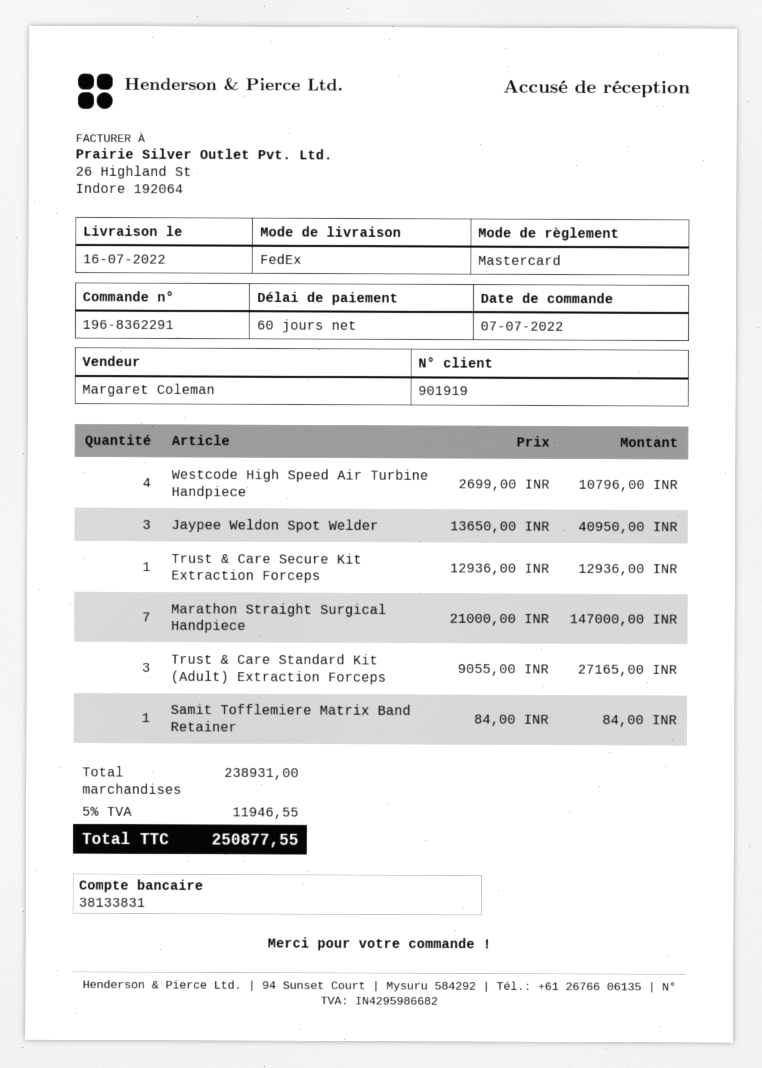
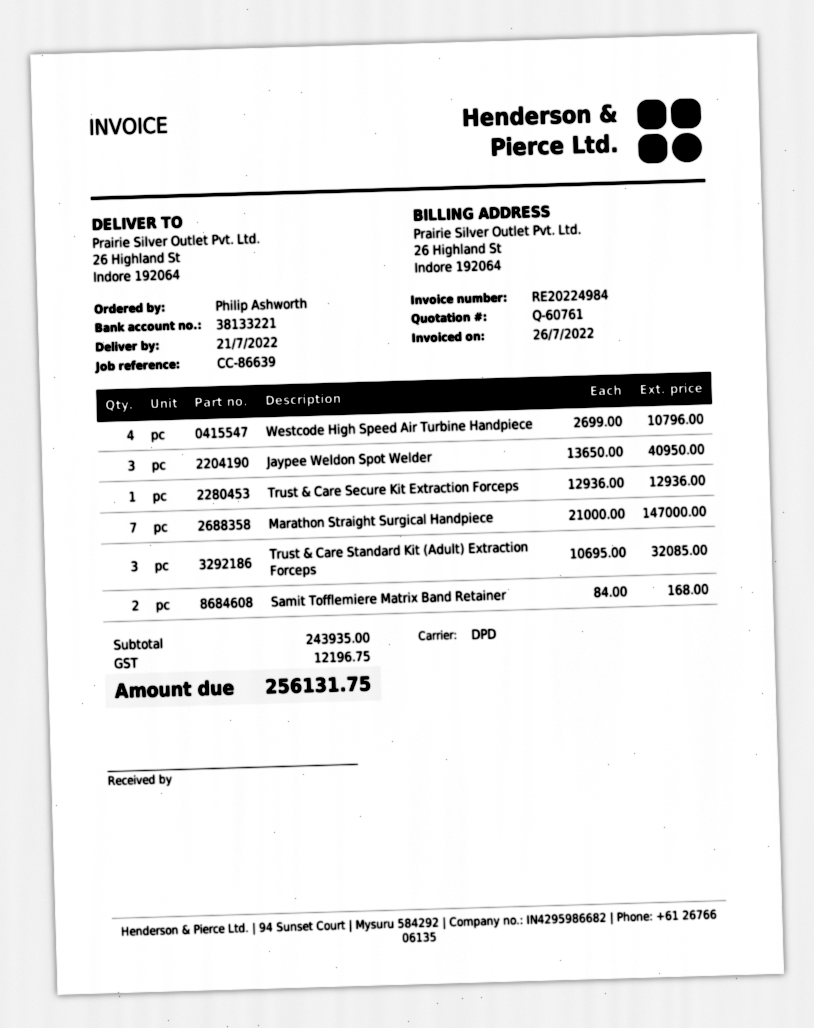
delivery date: 2022-07-16 -> 2022-07-21
bank account: 38133831 -> 38133221
shipping method: FedEx -> DPD
Trust & Care Standard Kit (Adult) Extraction Forceps: 3 x 9055.00 = 27165.00 -> 3 x 10695.00 = 32085.00
Samit Tofflemiere Matrix Band Retainer: 1 x 84.00 = 84.00 -> 2 x 84.00 = 168.00
subtotal: 238931.00 -> 243935.00
tax: 11946.55 -> 12196.75
total: 250877.55 -> 256131.75

